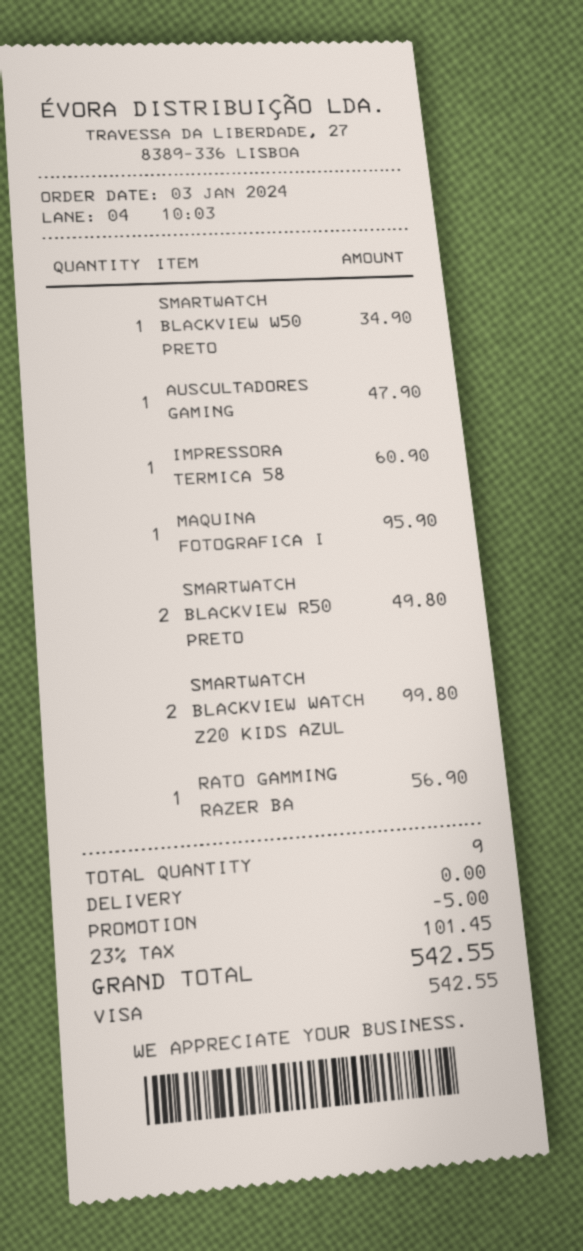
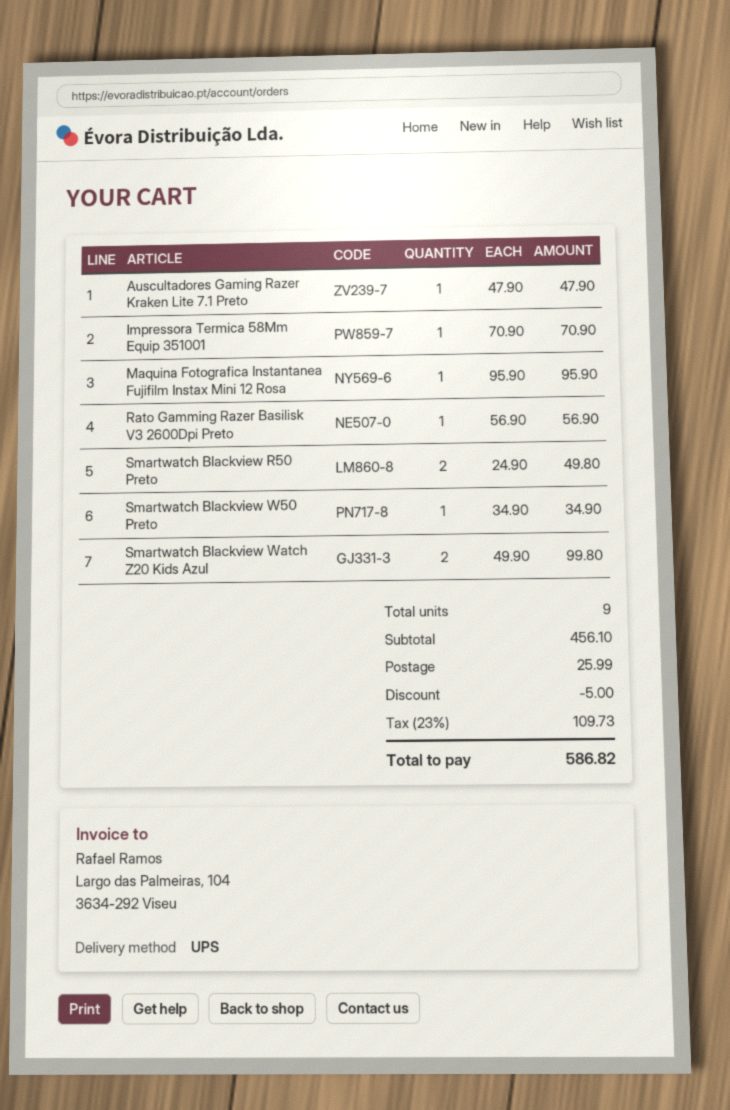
IMPRESSORA TERMICA 58: 1 for 60.90 -> 1 for 70.90
shipping: 0.00 -> 25.99
tax: 23% = 101.45 -> 23% = 109.73
total: 542.55 -> 586.82

